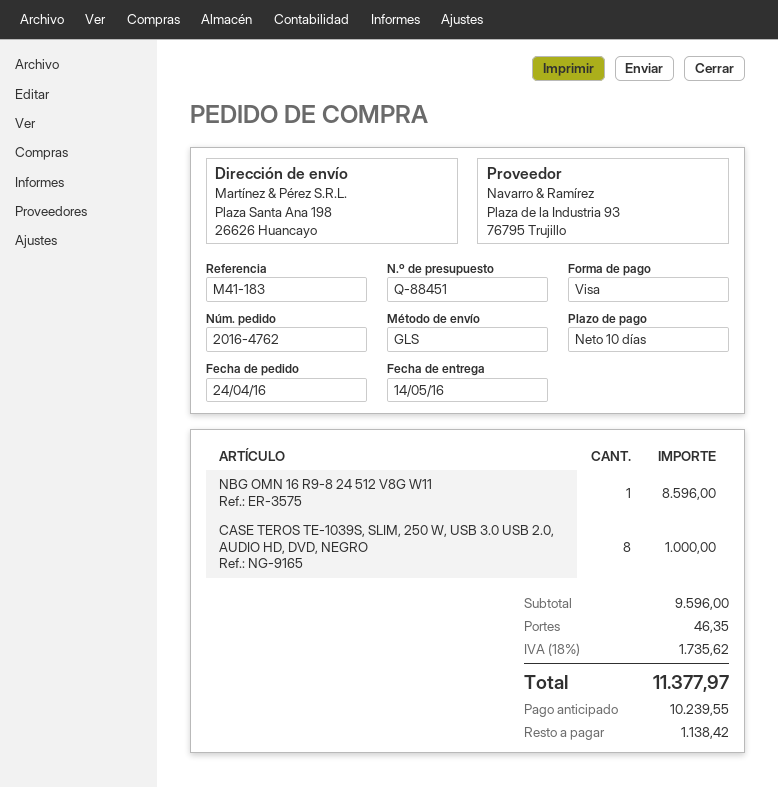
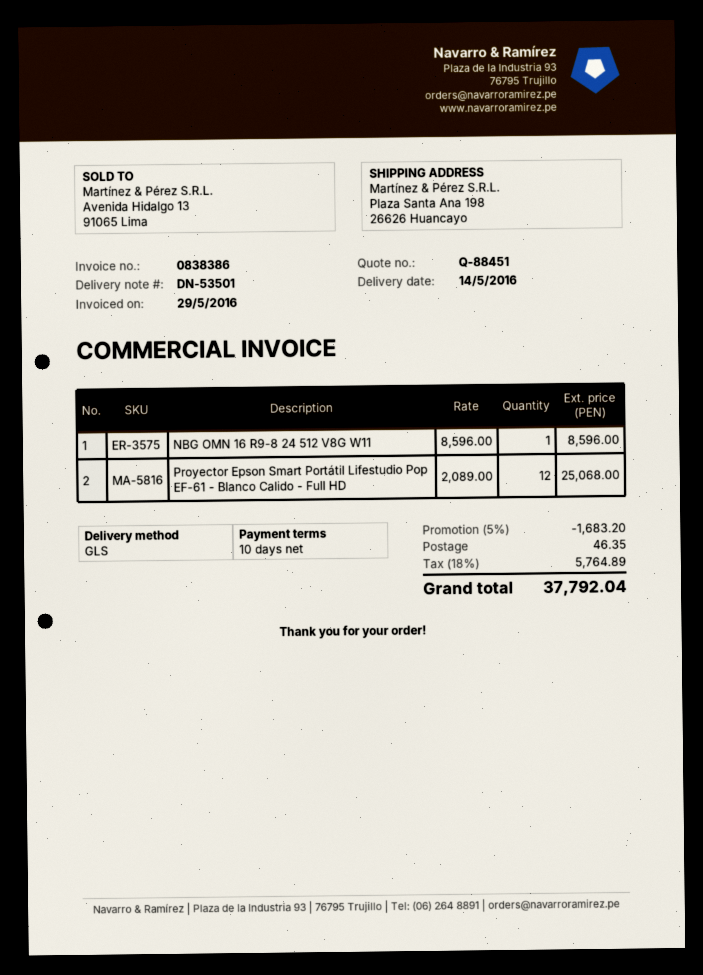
CASE TEROS TE-1039S, SLIM, 250 W, USB 3.0 USB 2.0, AUDIO HD, DVD, NEGRO: 8 for 1000.00 -> none
Proyector Epson Smart Portátil Lifestudio Pop EF-61 - Blanco Calido - Full HD: none -> 12 for 25068.00
discount: none -> 5% = 1683.20
tax: 18% = 1735.62 -> 18% = 5764.89
total: 11377.97 -> 37792.04

